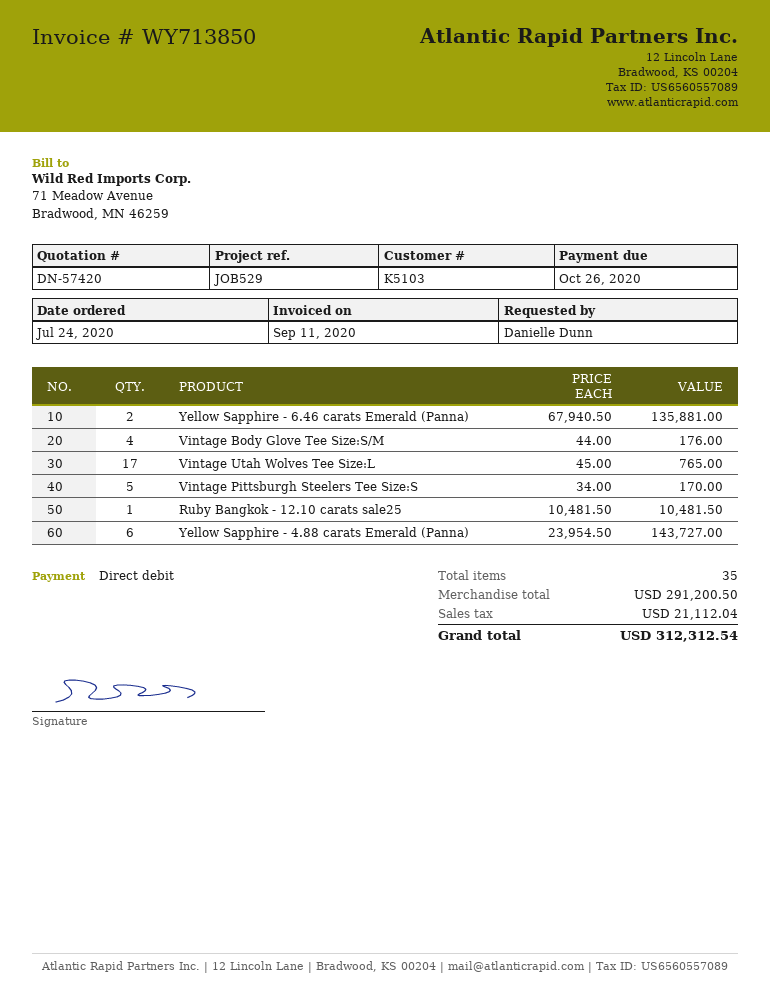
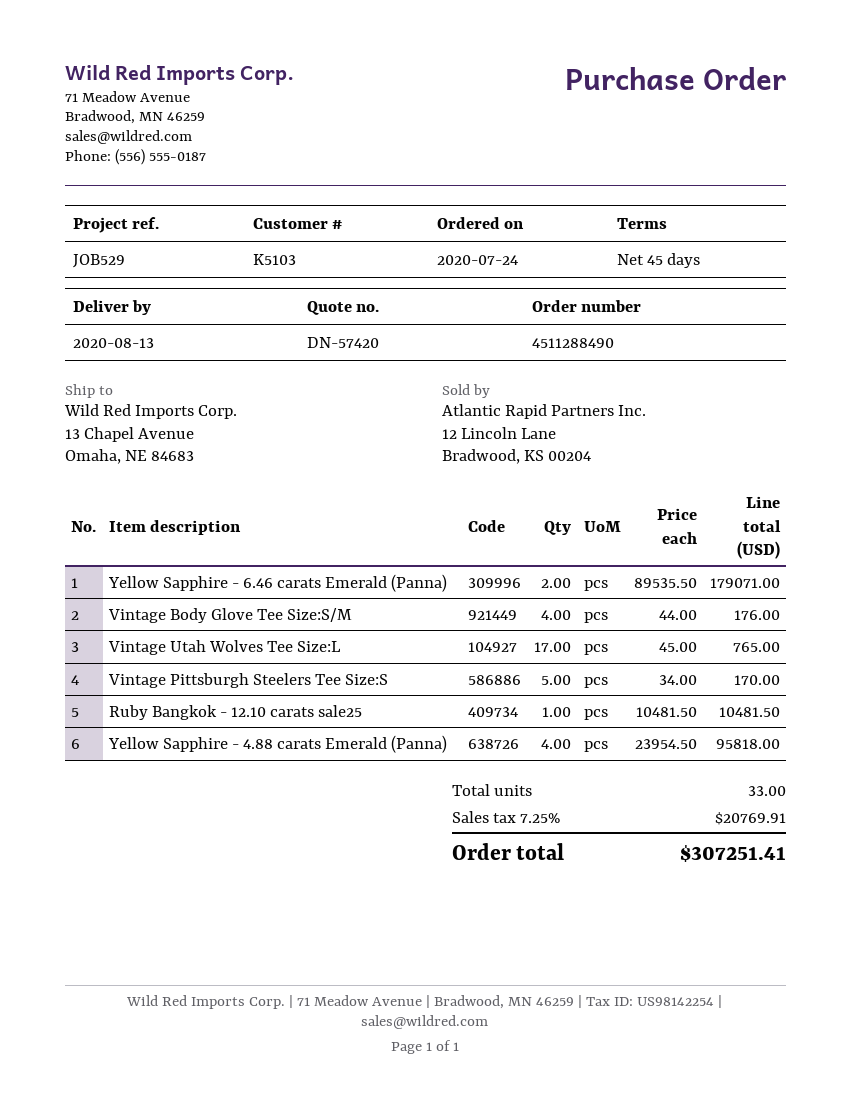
Yellow Sapphire - 6.46 carats Emerald (Panna): 2 x 67940.50 = 135881.00 -> 2 x 89535.50 = 179071.00
Yellow Sapphire - 4.88 carats Emerald (Panna): 6 x 23954.50 = 143727.00 -> 4 x 23954.50 = 95818.00
total quantity: 35 -> 33
tax: 21112.04 -> 20769.91
total: 312312.54 -> 307251.41

